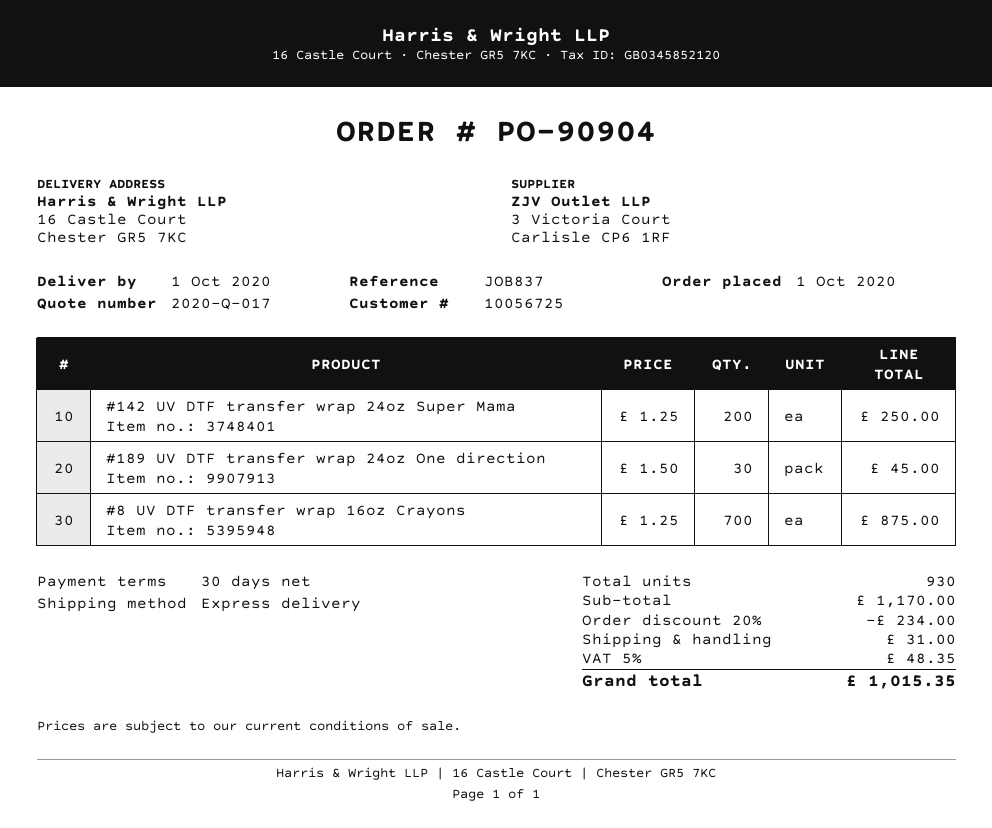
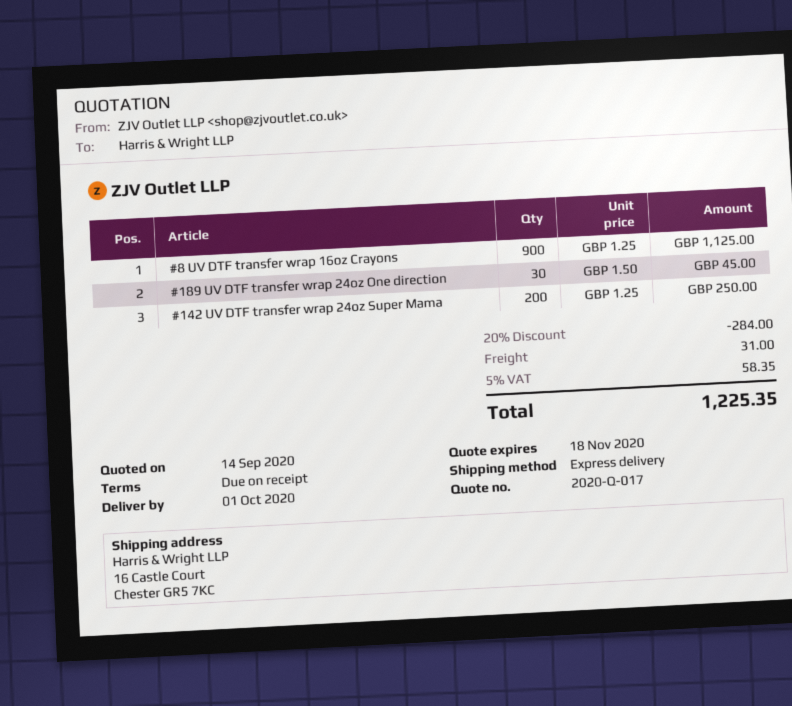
payment terms: 30 days -> on receipt
#8 UV DTF transfer wrap 16oz Crayons: 700 x 1.25 = 875.00 -> 900 x 1.25 = 1125.00
discount: 20% = 234.00 -> 20% = 284.00
tax: 5% = 48.35 -> 5% = 58.35
total: 1015.35 -> 1225.35

